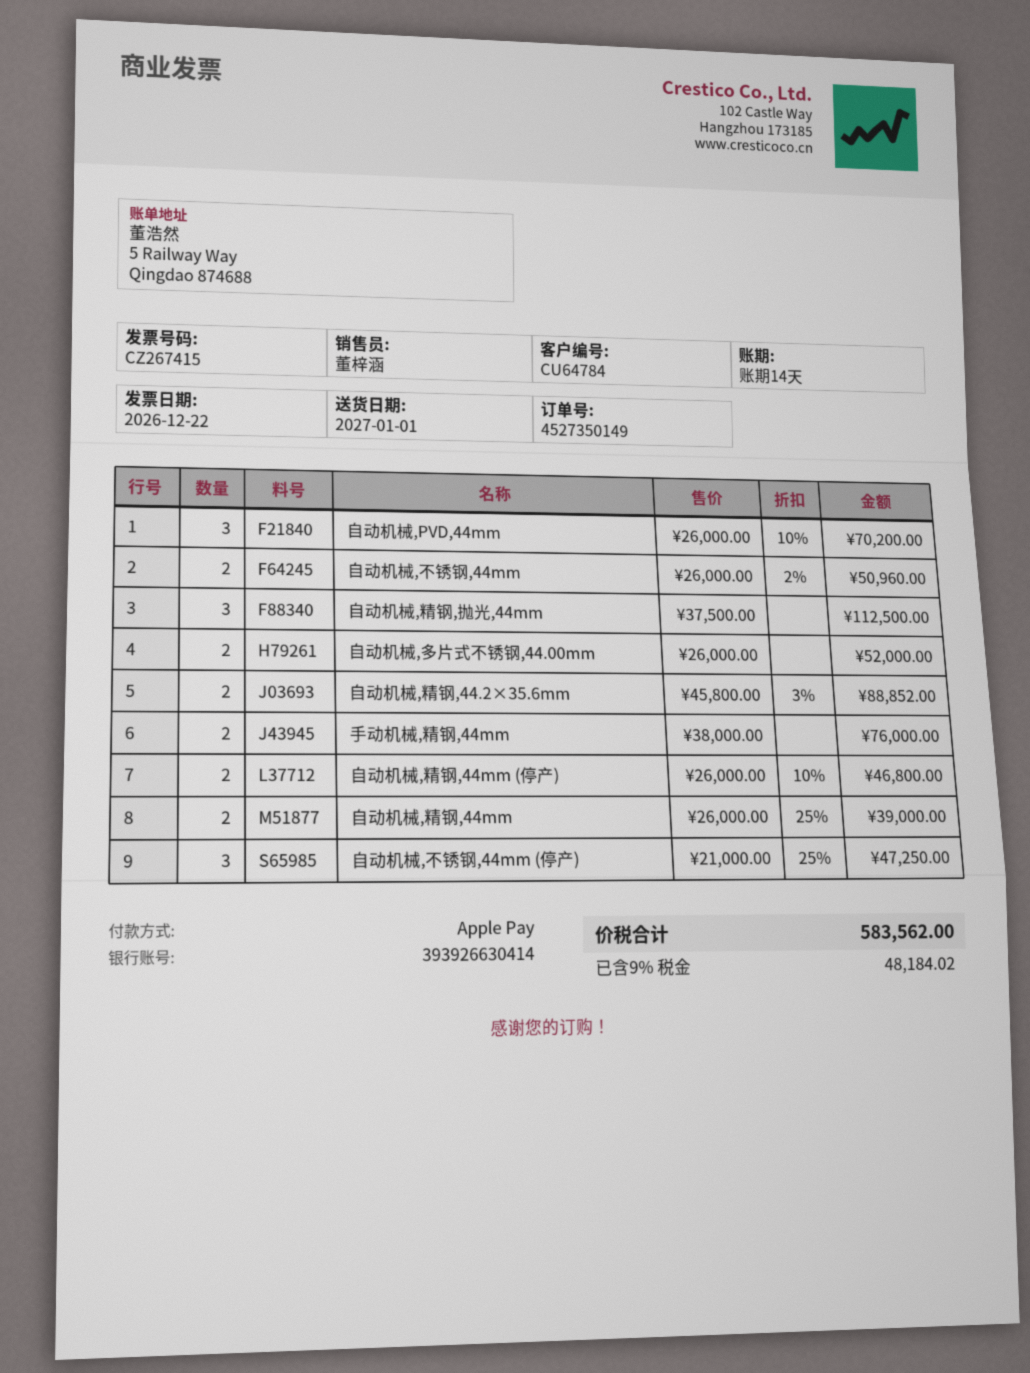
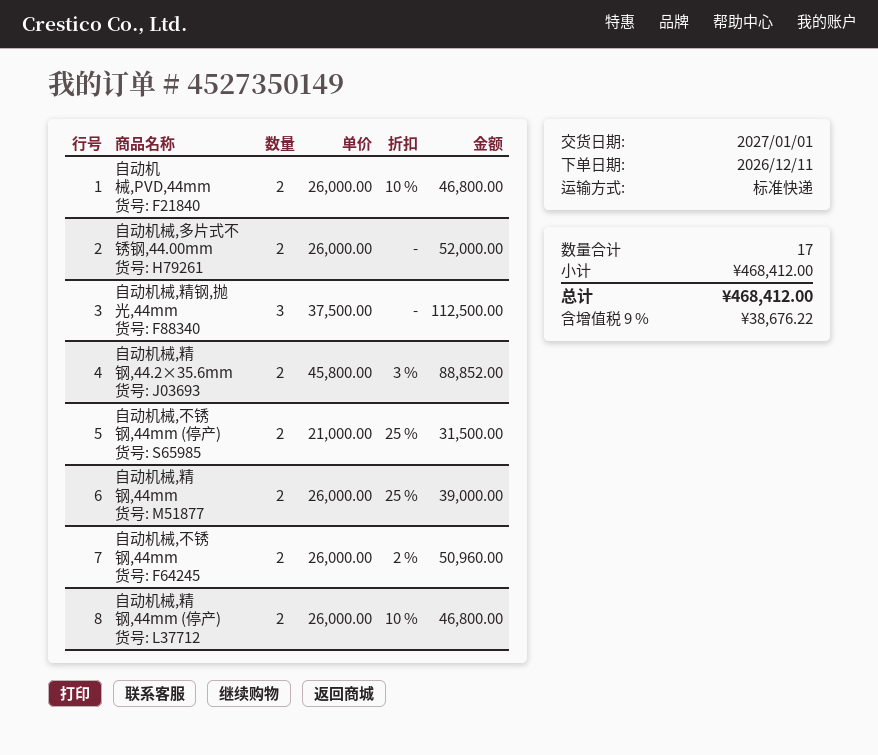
自动机械,PVD,44mm: 3 x 26000.00 - 10% = 70200.00 -> 2 x 26000.00 - 10% = 46800.00
手动机械,精钢,44mm: 2 x 38000.00 = 76000.00 -> none
自动机械,不锈钢,44mm (停产): 3 x 21000.00 - 25% = 47250.00 -> 2 x 21000.00 - 25% = 31500.00
tax: 9% = 48184.02 -> 9% = 38676.22
total: 583562.00 -> 468412.00

